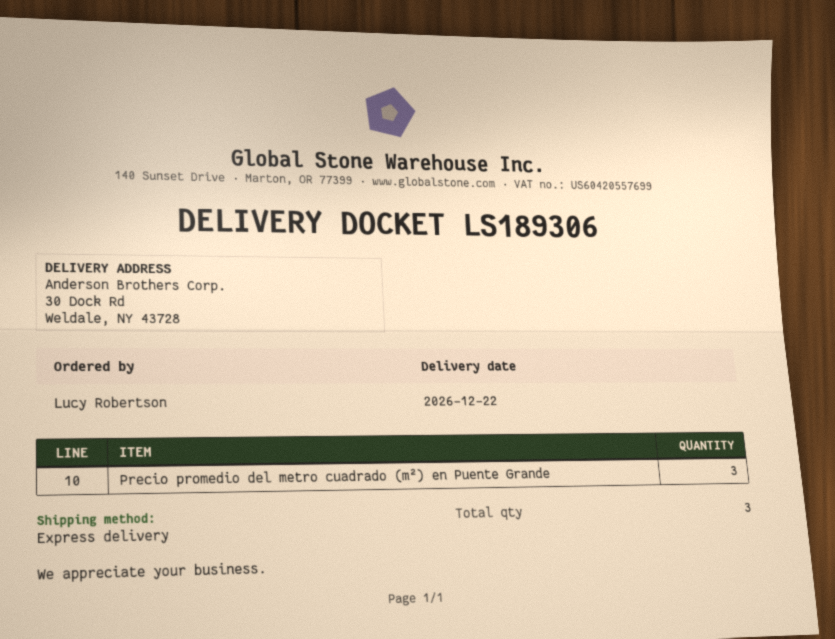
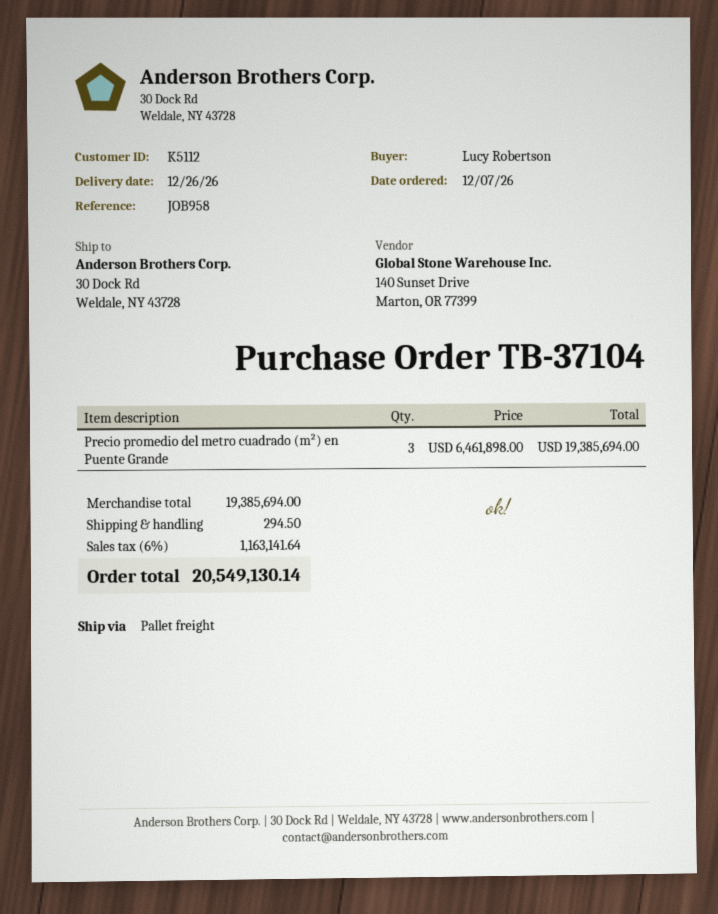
delivery date: 2026-12-22 -> 2026-12-26
shipping method: express -> pallet freight

